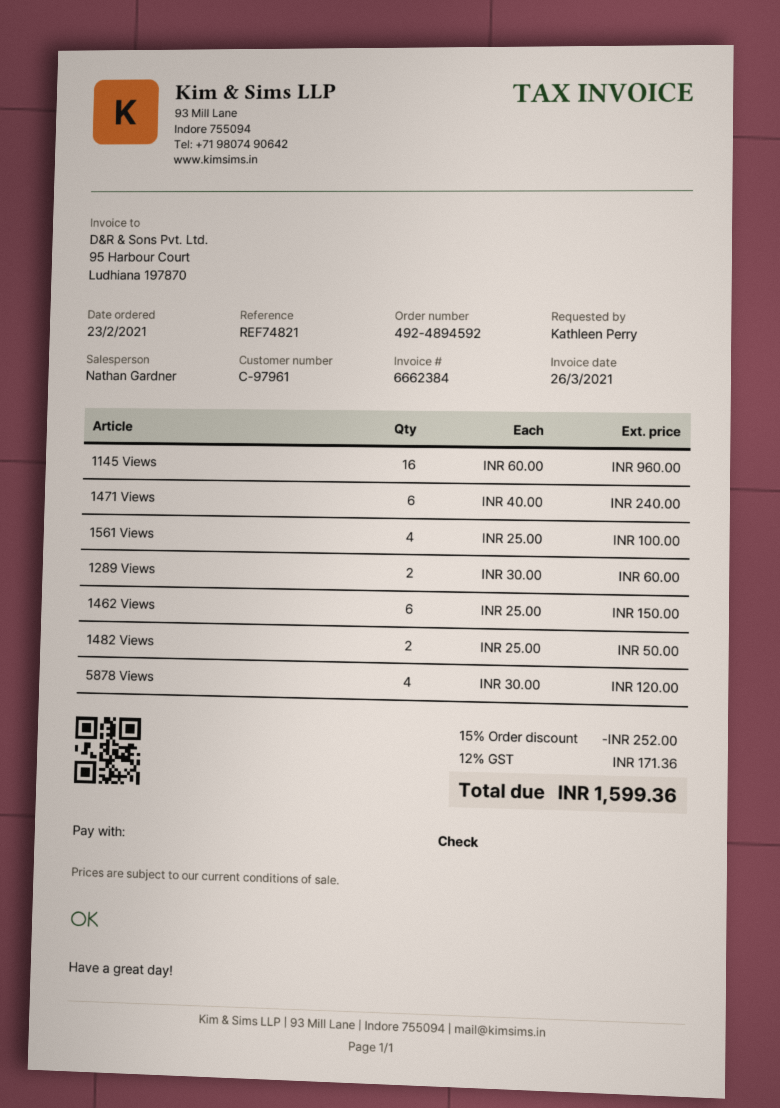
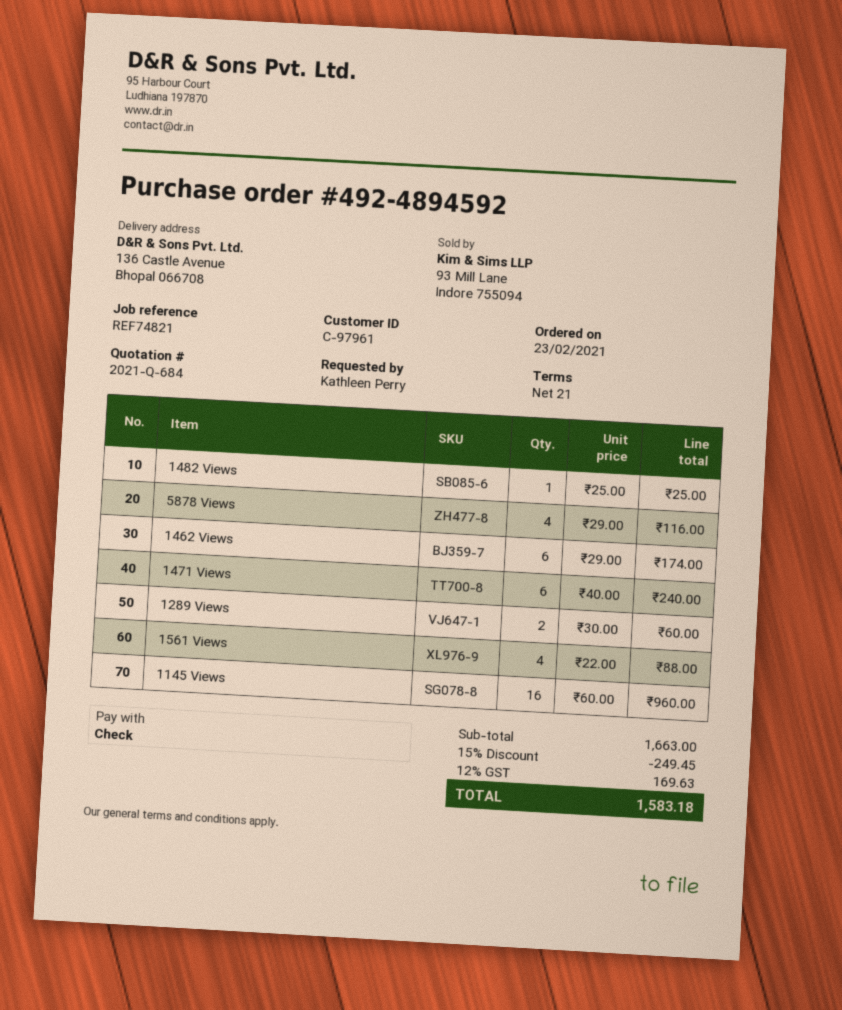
1561 Views: 4 x 25.00 = 100.00 -> 4 x 22.00 = 88.00
1462 Views: 6 x 25.00 = 150.00 -> 6 x 29.00 = 174.00
1482 Views: 2 x 25.00 = 50.00 -> 1 x 25.00 = 25.00
5878 Views: 4 x 30.00 = 120.00 -> 4 x 29.00 = 116.00
discount: 15% = 252.00 -> 15% = 249.45
tax: 12% = 171.36 -> 12% = 169.63
total: 1599.36 -> 1583.18

